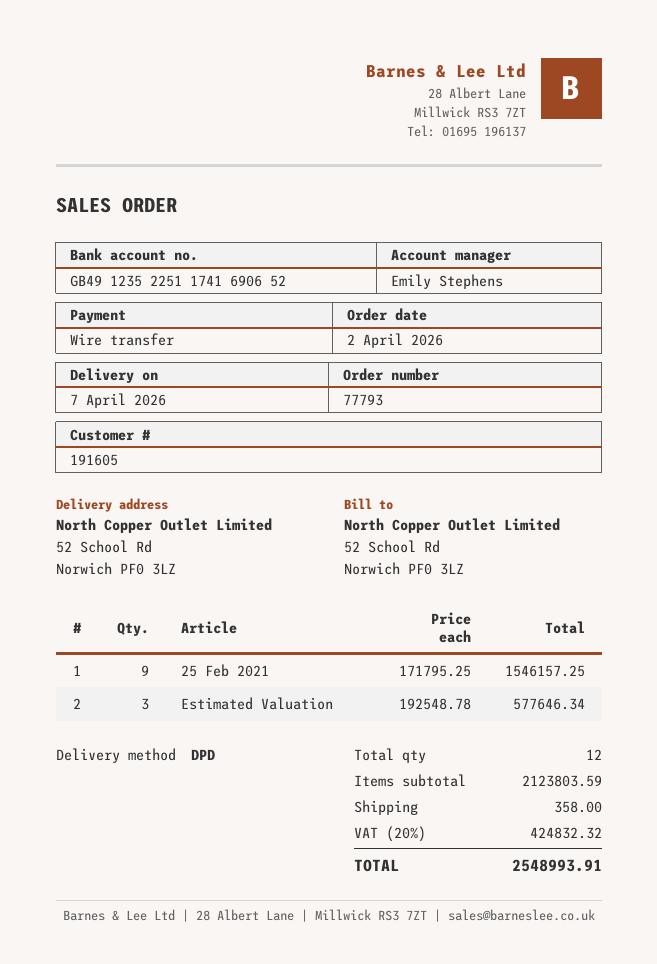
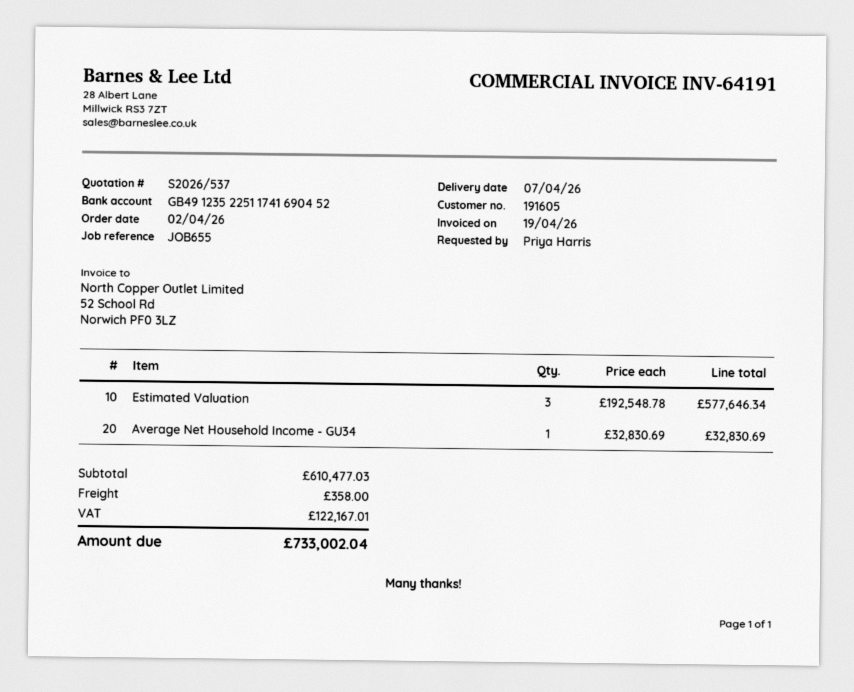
bank account: GB49123522511741690652 -> GB49123522511741690452
25 Feb 2021: 9 x 171795.25 = 1546157.25 -> none
Average Net Household Income - GU34: none -> 1 x 32830.69 = 32830.69
subtotal: 2123803.59 -> 610477.03
tax: 424832.32 -> 122167.01
total: 2548993.91 -> 733002.04

